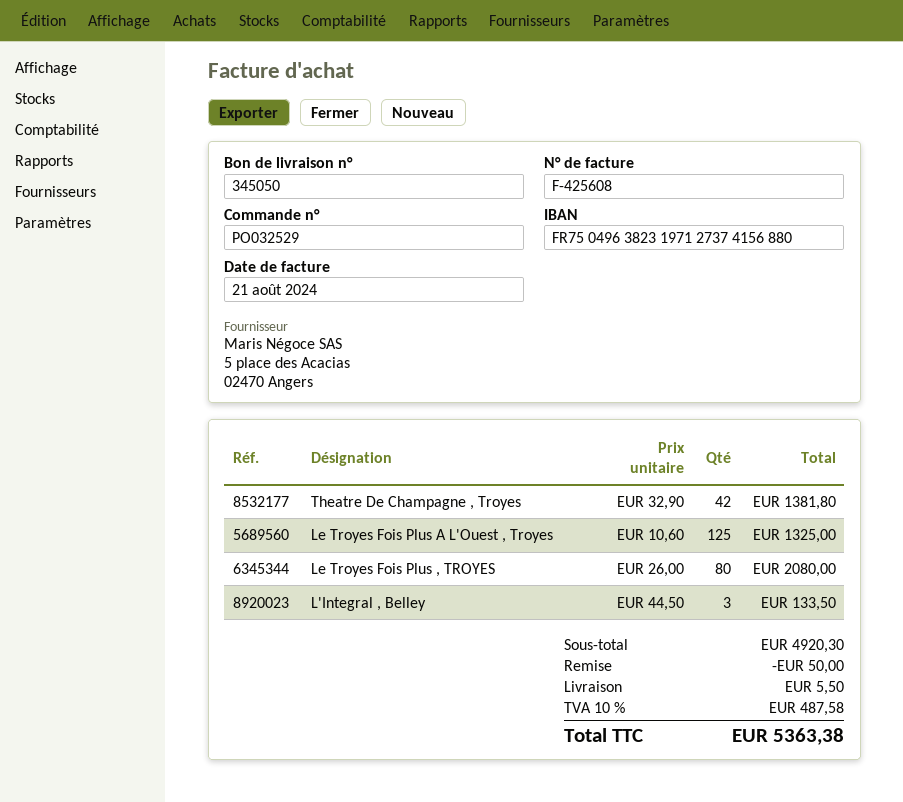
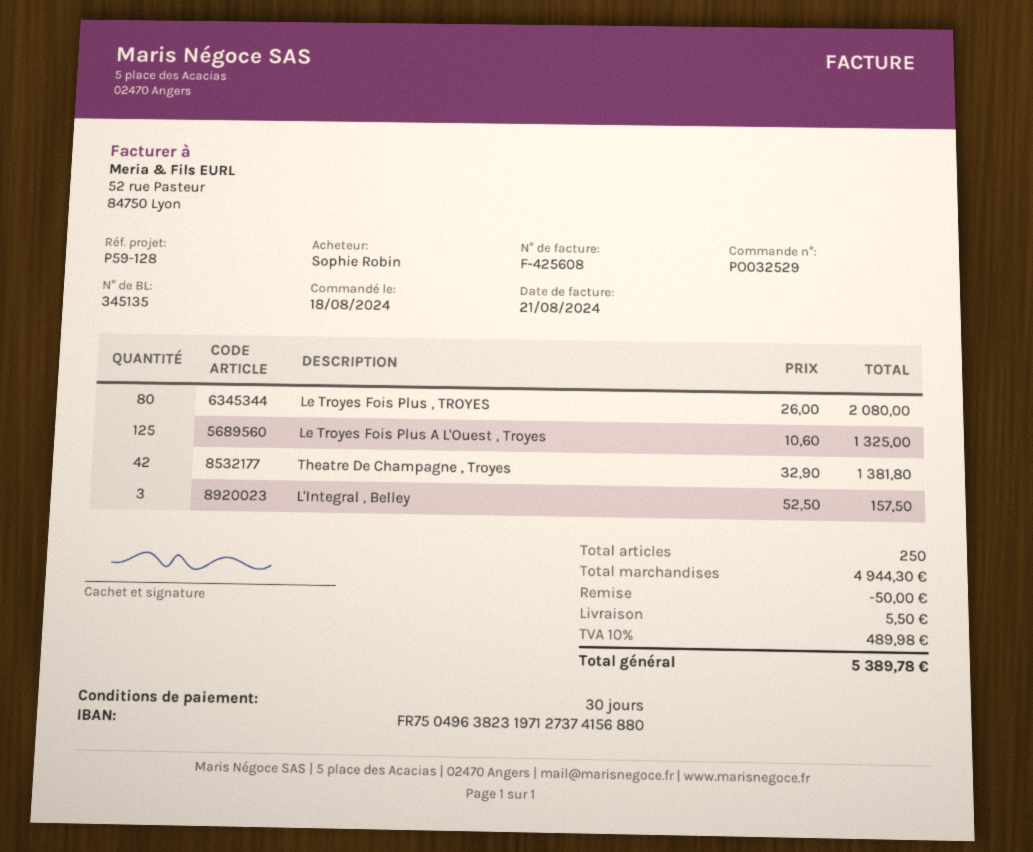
delivery note number: 345050 -> 345135
L'Integral , Belley: 3 x 44.50 = 133.50 -> 3 x 52.50 = 157.50
subtotal: 4920.30 -> 4944.30
tax: 10% = 487.58 -> 10% = 489.98
total: 5363.38 -> 5389.78

